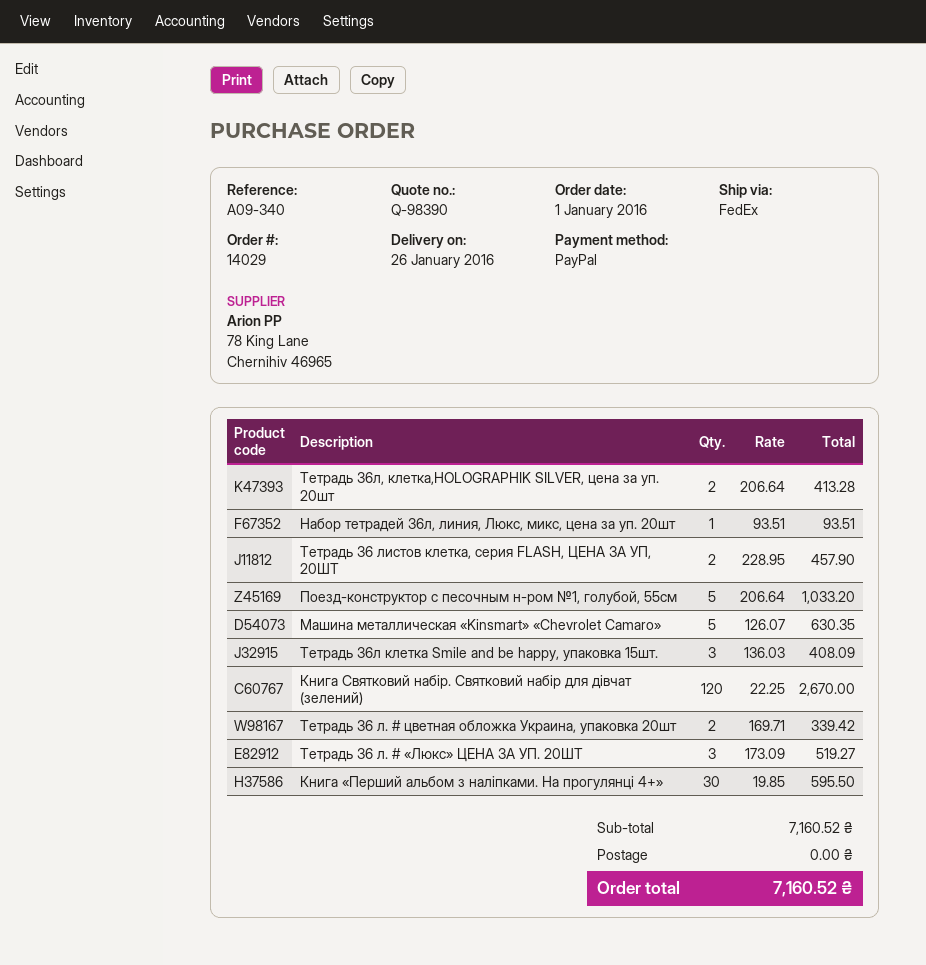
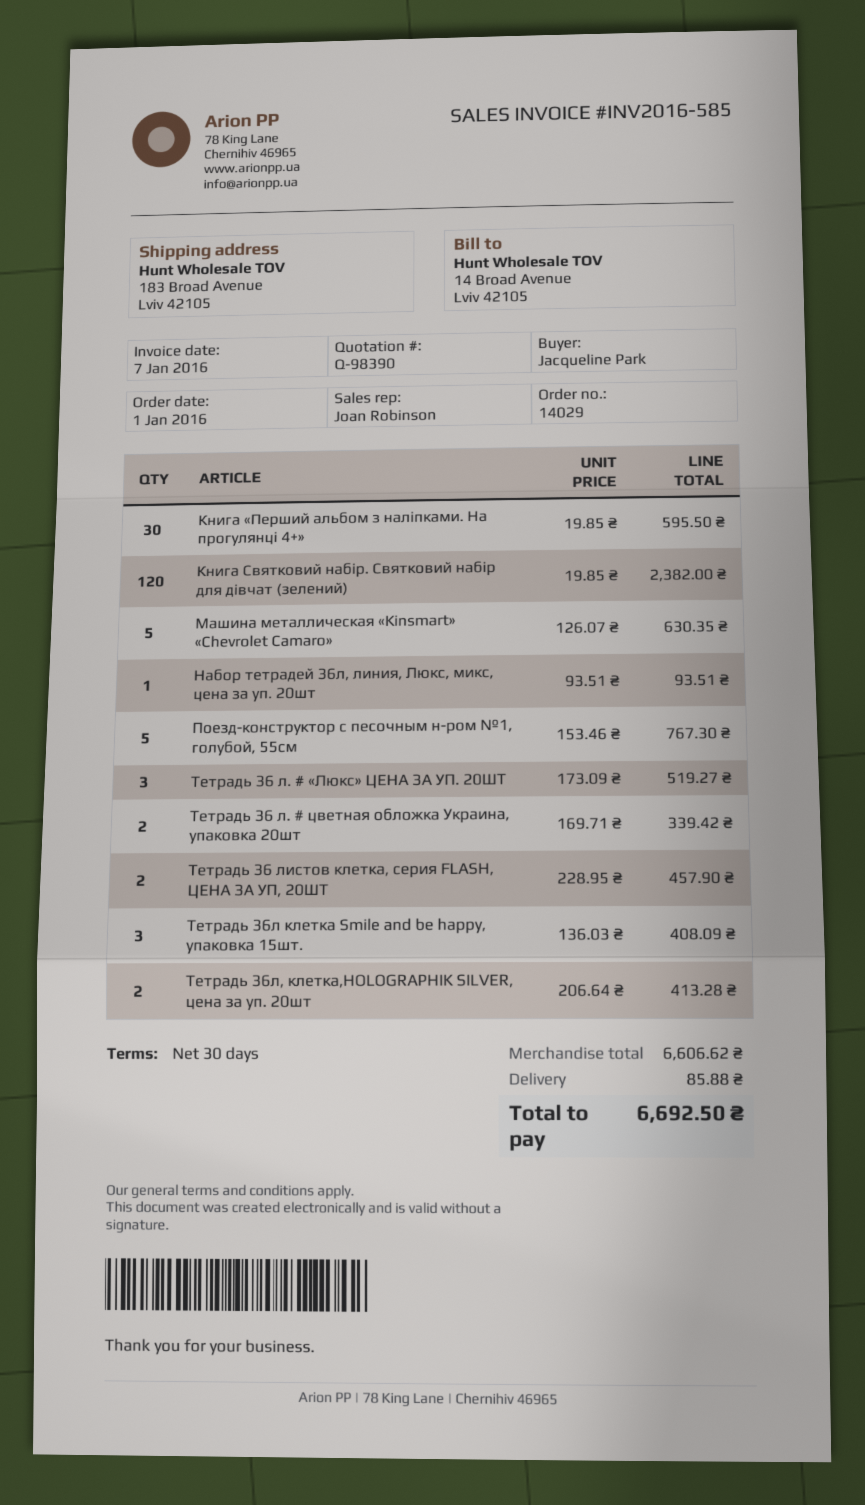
Поезд-конструктор с песочным н-ром №1, голубой, 55см: 5 x 206.64 = 1033.20 -> 5 x 153.46 = 767.30
Книга Святковий набір. Святковий набір для дівчат (зелений): 120 x 22.25 = 2670.00 -> 120 x 19.85 = 2382.00
subtotal: 7160.52 -> 6606.62
shipping: 0.00 -> 85.88
total: 7160.52 -> 6692.50

